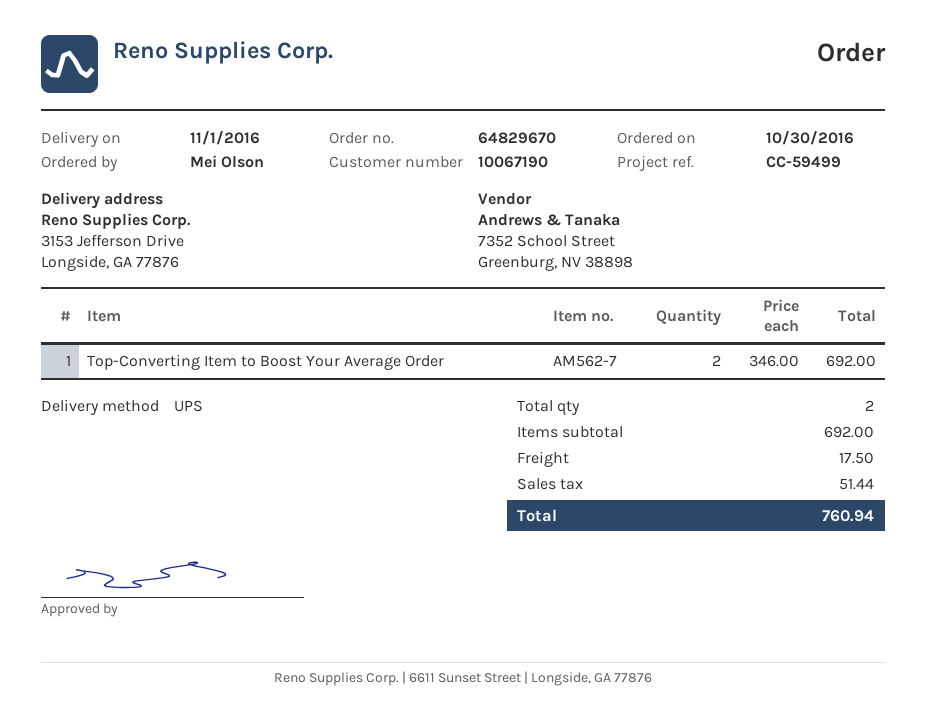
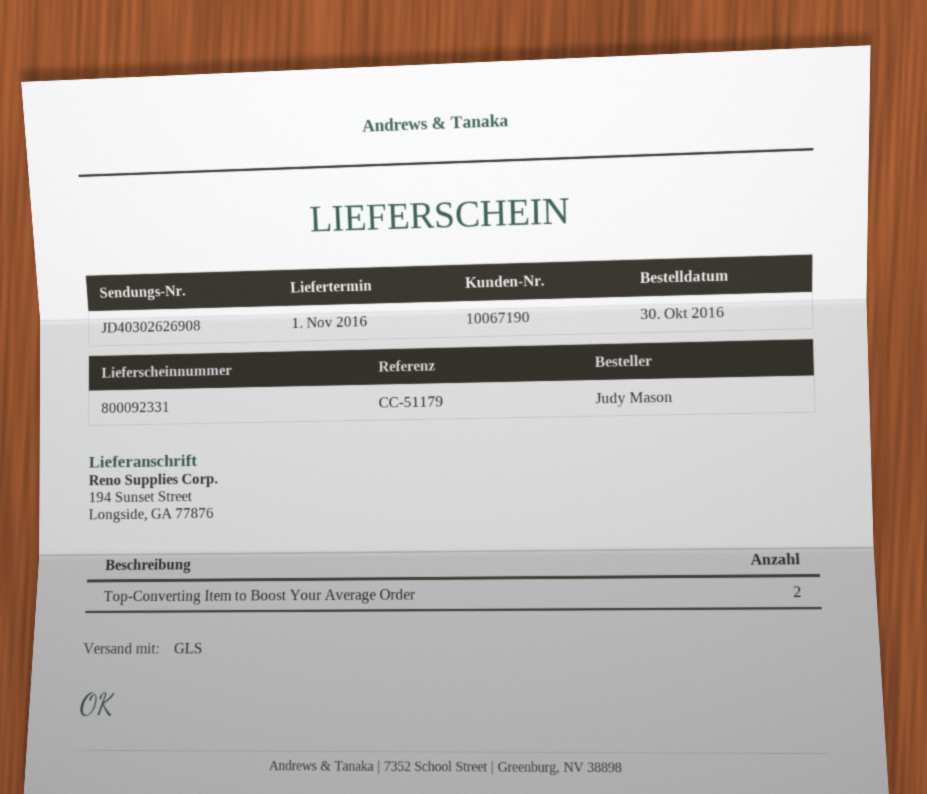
reference: CC-59499 -> CC-51179
ordered by: Mei Olson -> Judy Mason
shipping method: UPS -> GLS
ship to: 3153 Jefferson Drive, Longside, GA 77876 -> 194 Sunset Street, Longside, GA 77876

